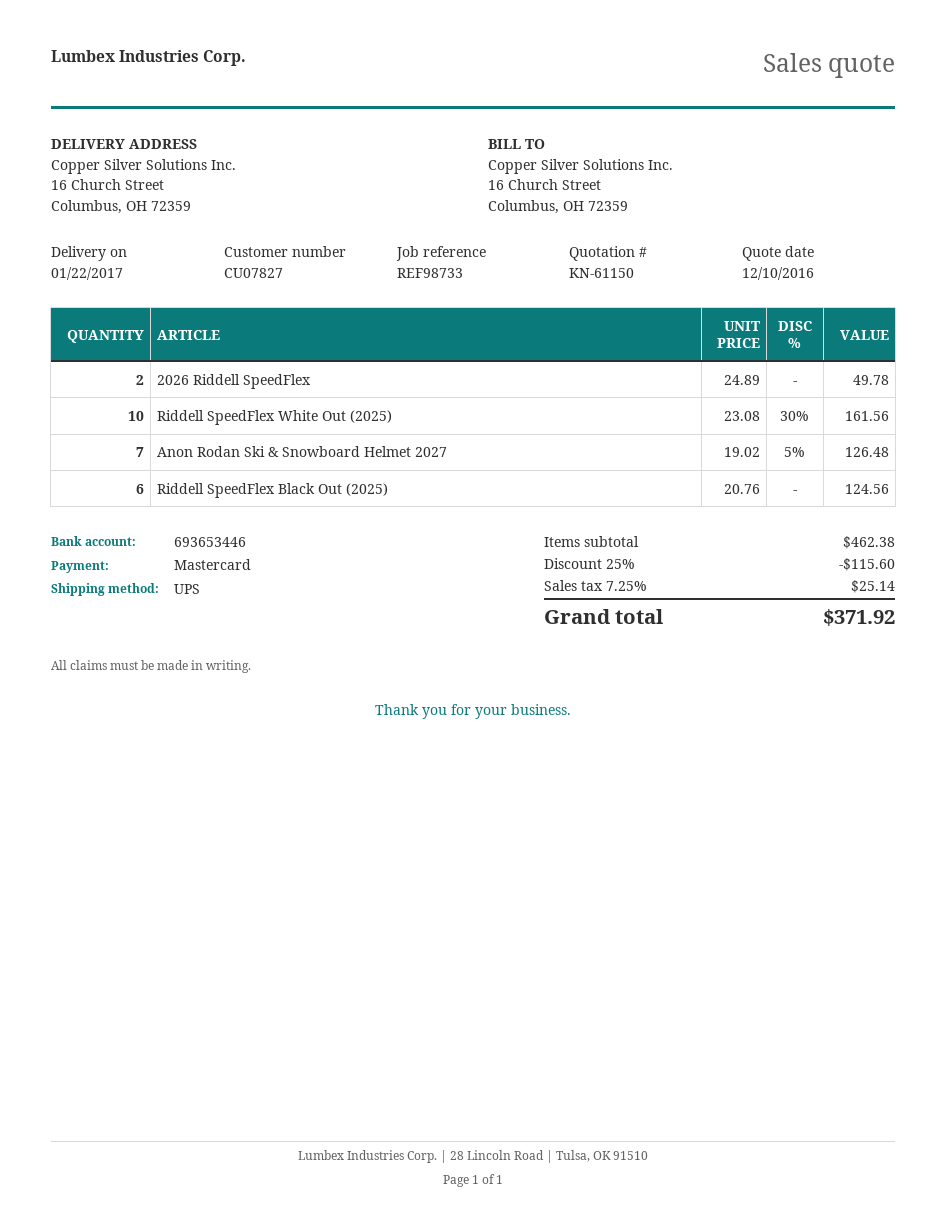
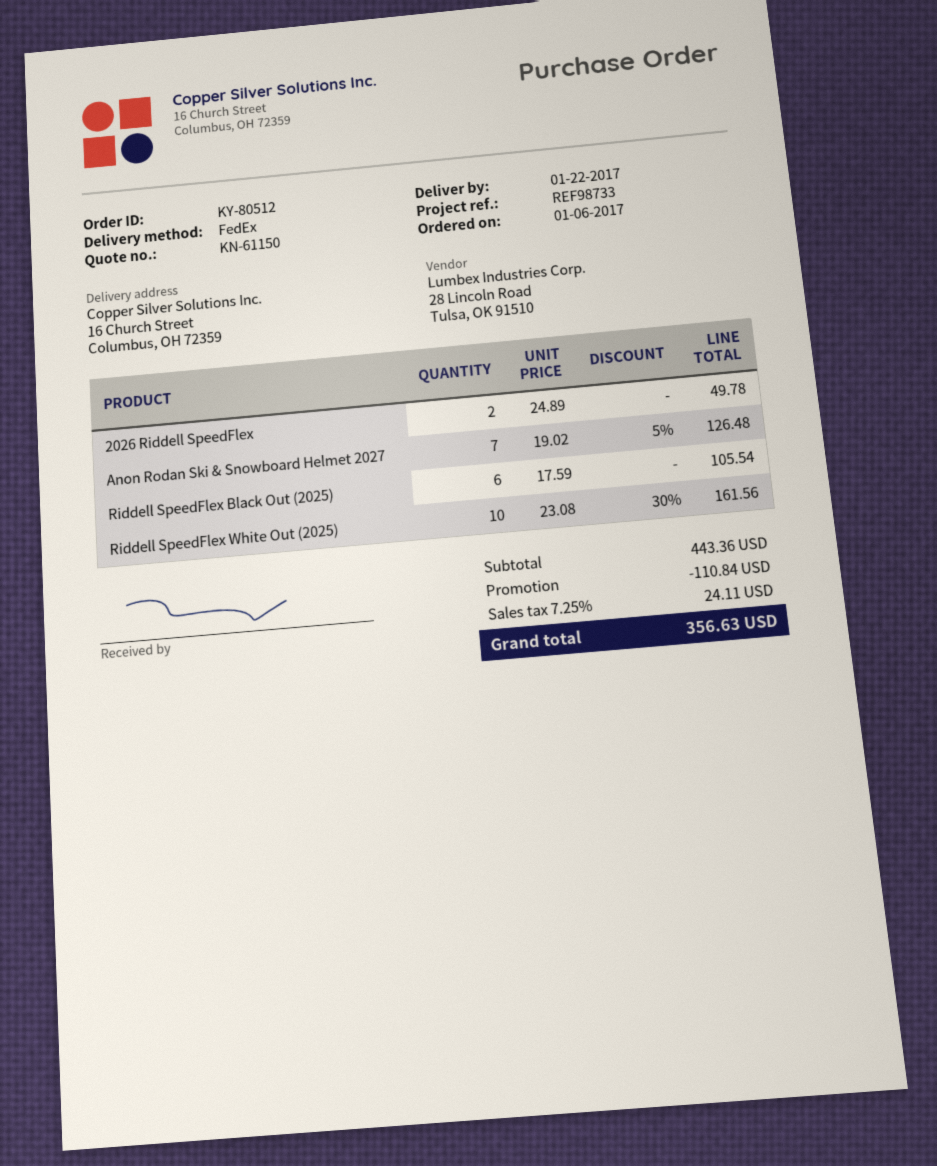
shipping method: UPS -> FedEx
Riddell SpeedFlex Black Out (2025): 6 x 20.76 = 124.56 -> 6 x 17.59 = 105.54
subtotal: 462.38 -> 443.36
discount: 115.60 -> 110.84
tax: 7.25% = 25.14 -> 7.25% = 24.11
total: 371.92 -> 356.63

